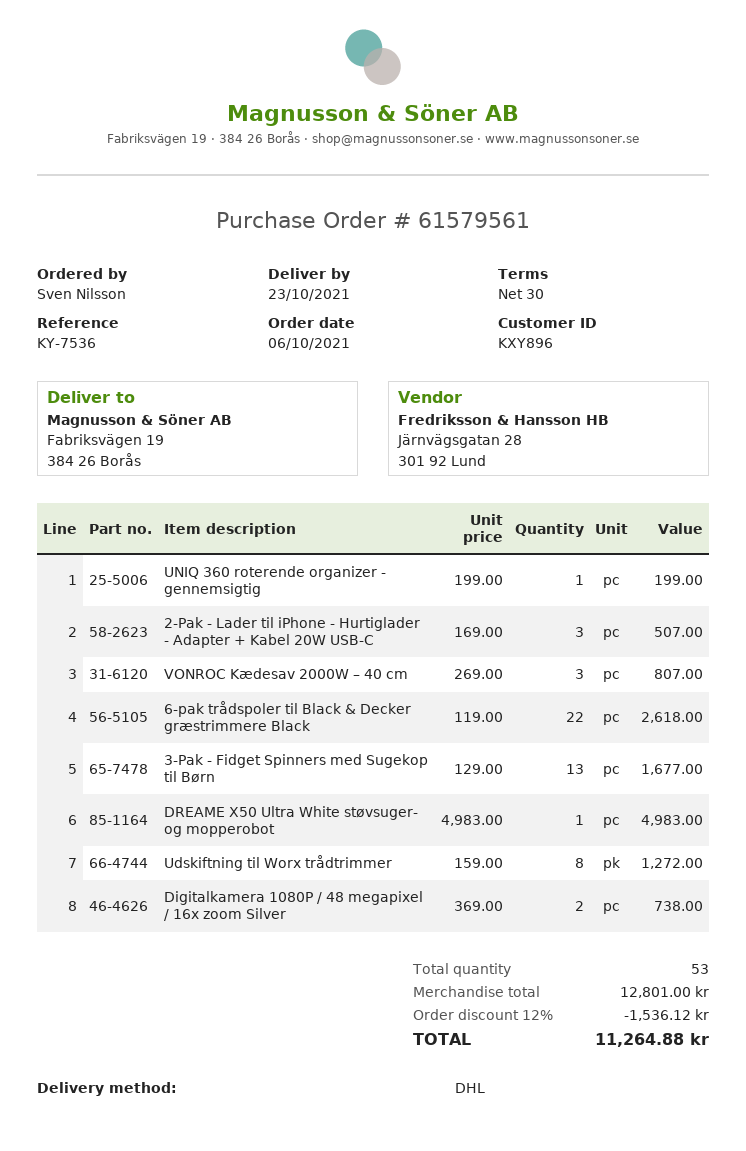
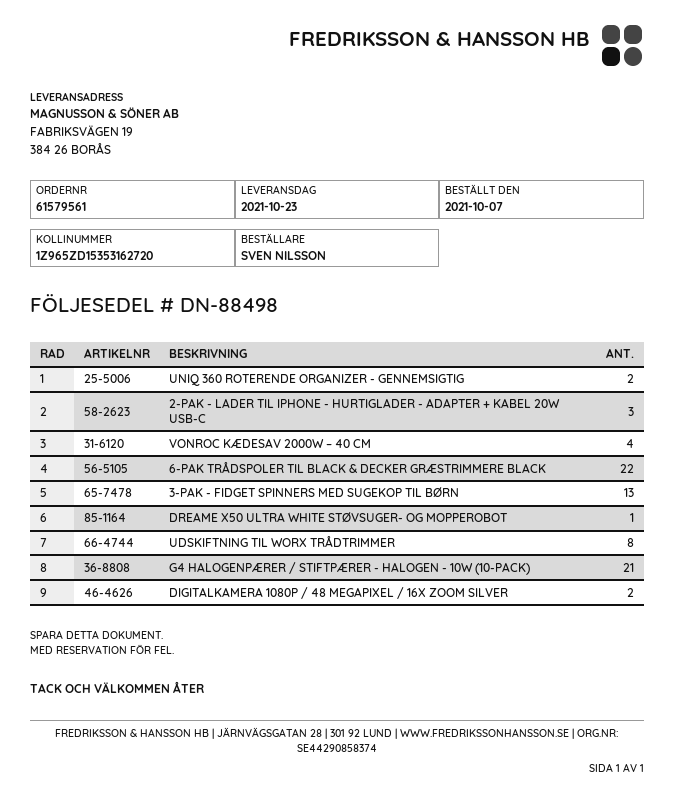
order date: 2021-10-06 -> 2021-10-07
UNIQ 360 roterende organizer - gennemsigtig: 1 -> 2
VONROC Kædesav 2000W – 40 cm: 3 -> 4
G4 HALOGENPÆRER / STIFTPÆRER - HALOGEN - 10W (10-PACK): none -> 21

